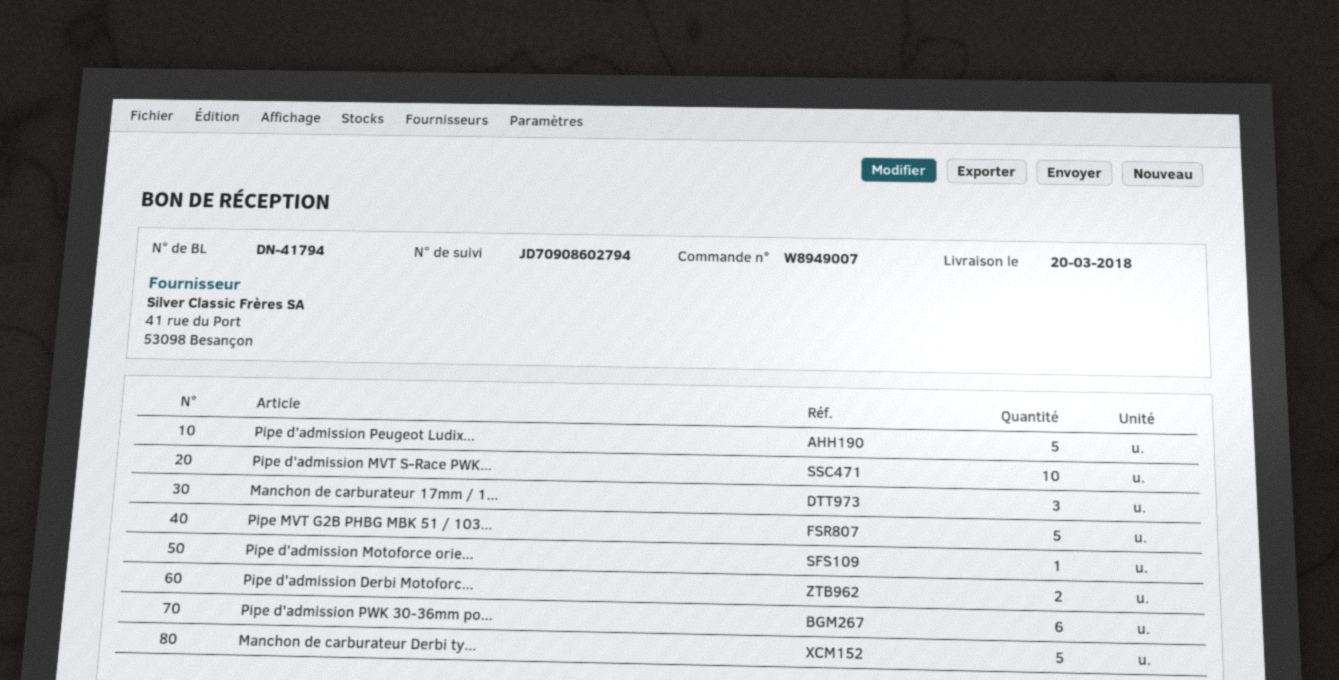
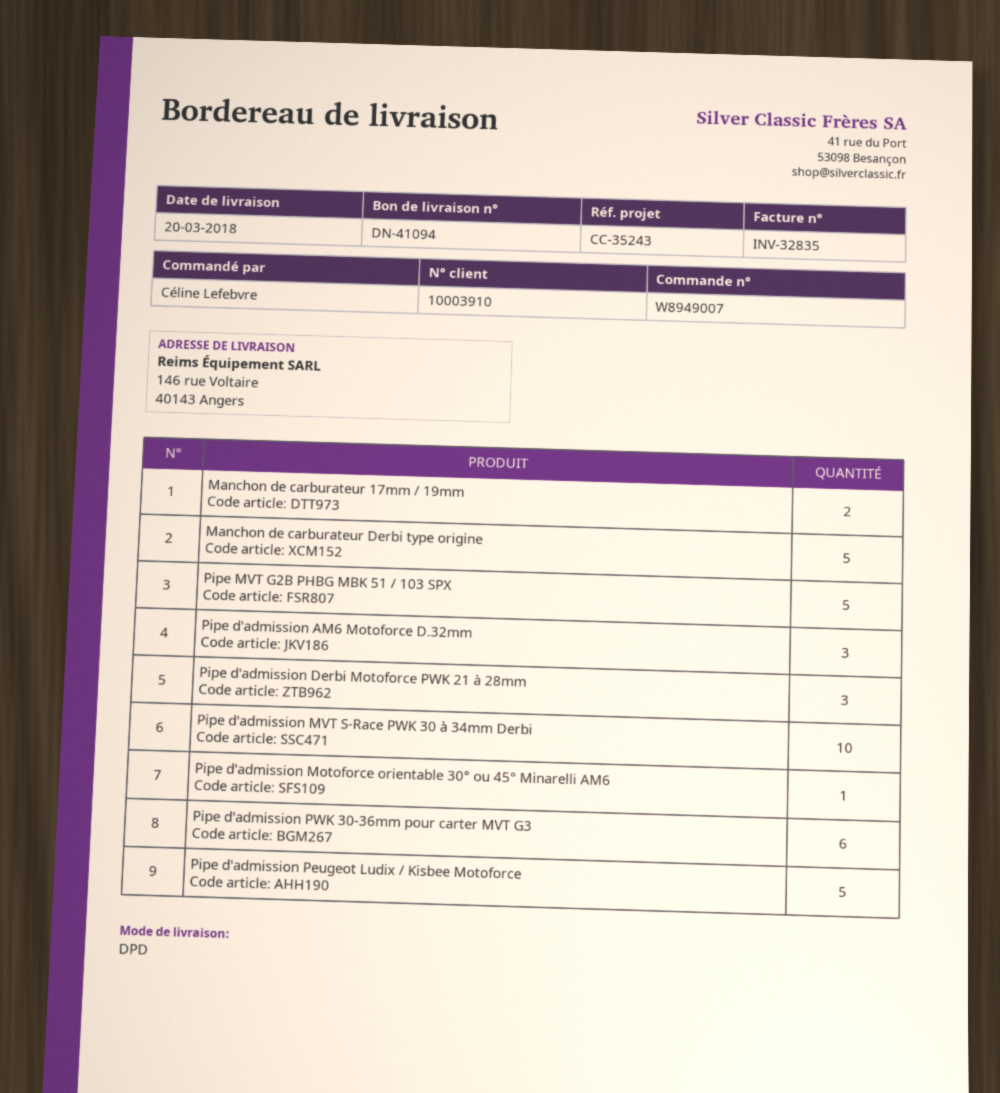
delivery note number: DN-41794 -> DN-41094
Manchon de carburateur 17mm / 1...: 3 -> 2
Pipe d'admission Derbi Motoforc...: 2 -> 3
Pipe d'admission AM6 Motoforce D.32mm: none -> 3

